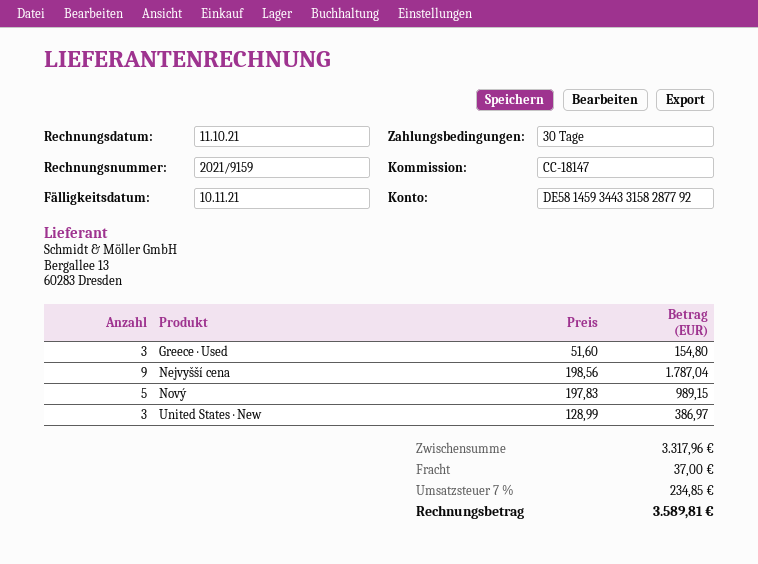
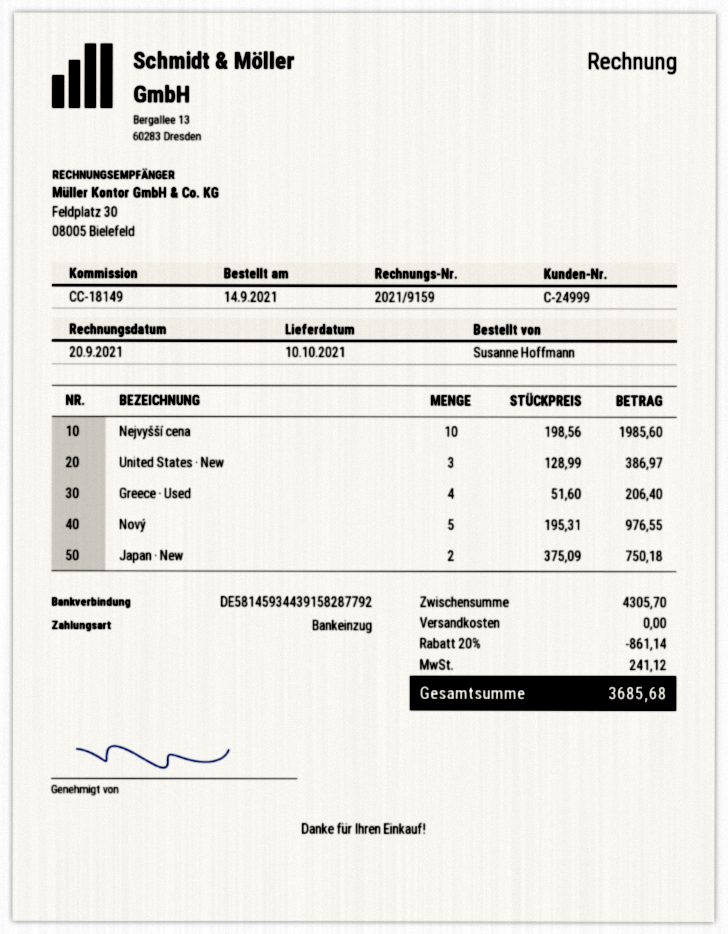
invoice date: 2021-10-11 -> 2021-09-20
reference: CC-18147 -> CC-18149
bank account: DE58145934433158287792 -> DE58145934439158287792
Greece · Used: 3 x 51.60 = 154.80 -> 4 x 51.60 = 206.40
Nejvyšší cena: 9 x 198.56 = 1787.04 -> 10 x 198.56 = 1985.60
Nový: 5 x 197.83 = 989.15 -> 5 x 195.31 = 976.55
Japan · New: none -> 2 x 375.09 = 750.18
subtotal: 3317.96 -> 4305.70
discount: none -> 20% = 861.14
shipping: 37.00 -> 0.00
tax: 234.85 -> 241.12
total: 3589.81 -> 3685.68

